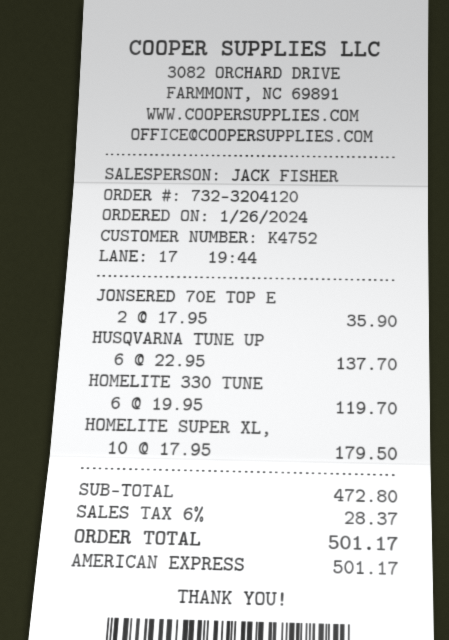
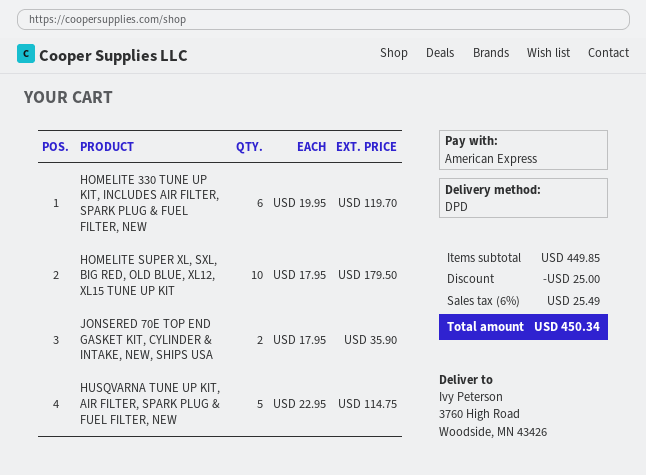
HUSQVARNA TUNE UP: 6 x 22.95 = 137.70 -> 5 x 22.95 = 114.75
subtotal: 472.80 -> 449.85
discount: none -> 25.00
tax: 6% = 28.37 -> 6% = 25.49
total: 501.17 -> 450.34

